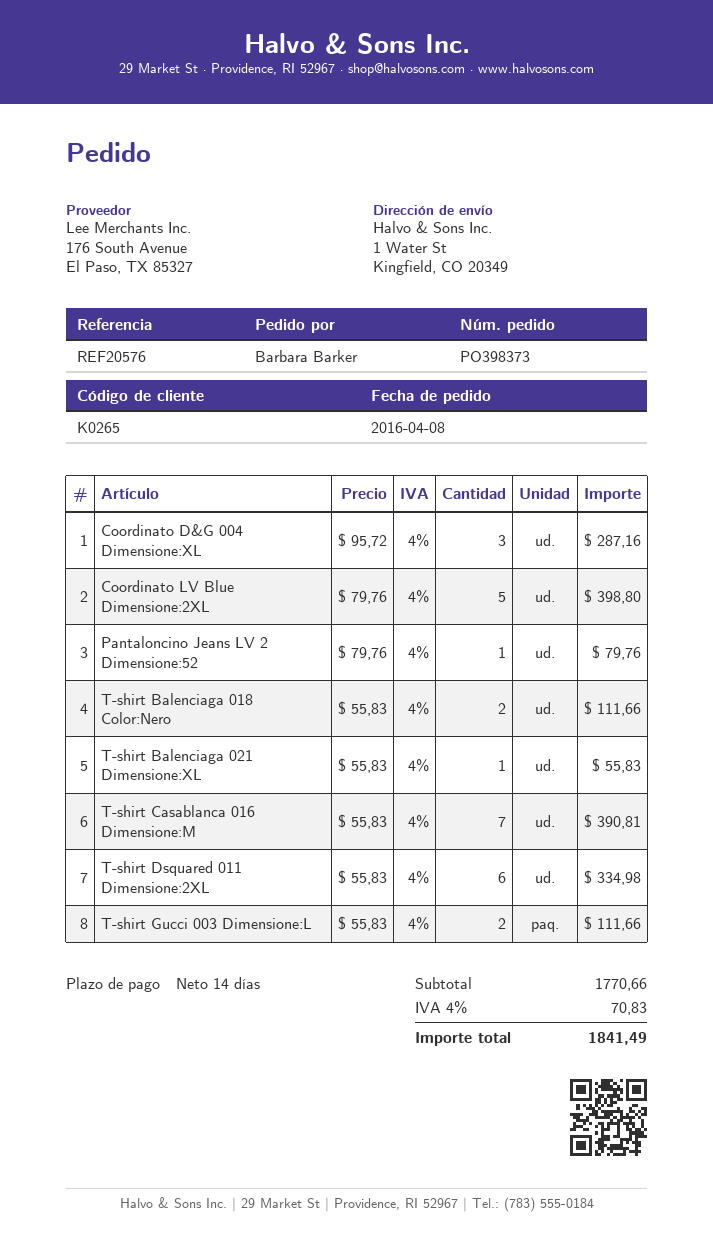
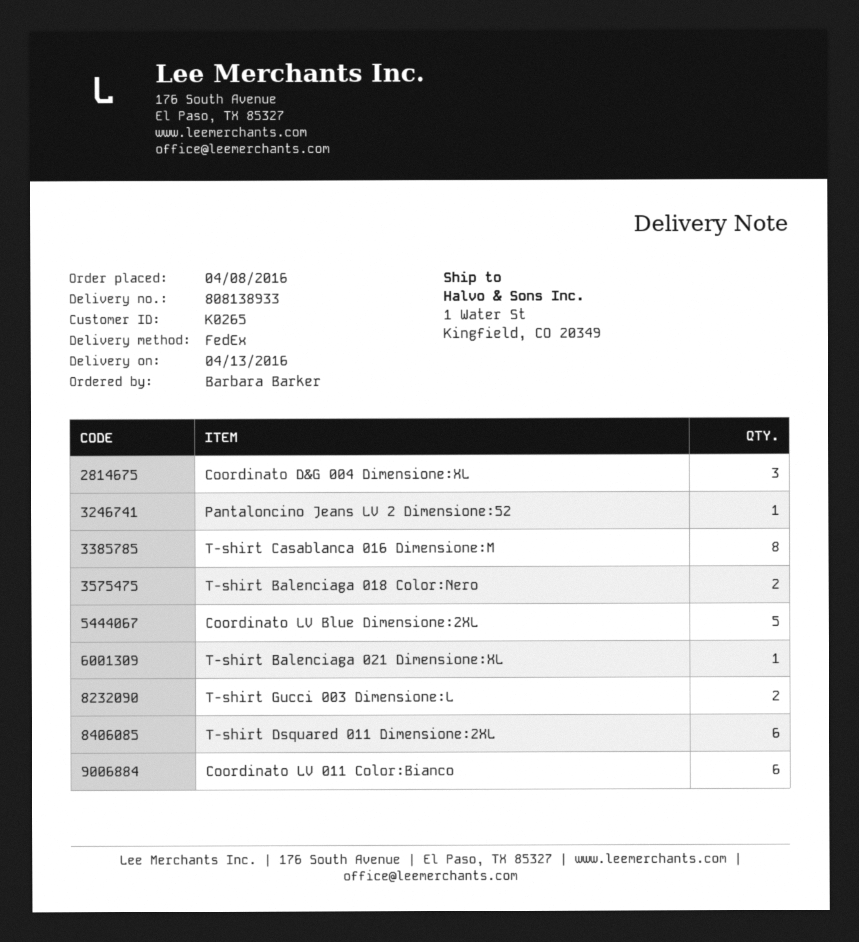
T-shirt Casablanca 016 Dimensione:M: 7 -> 8
Coordinato LV 011 Color:Bianco: none -> 6

